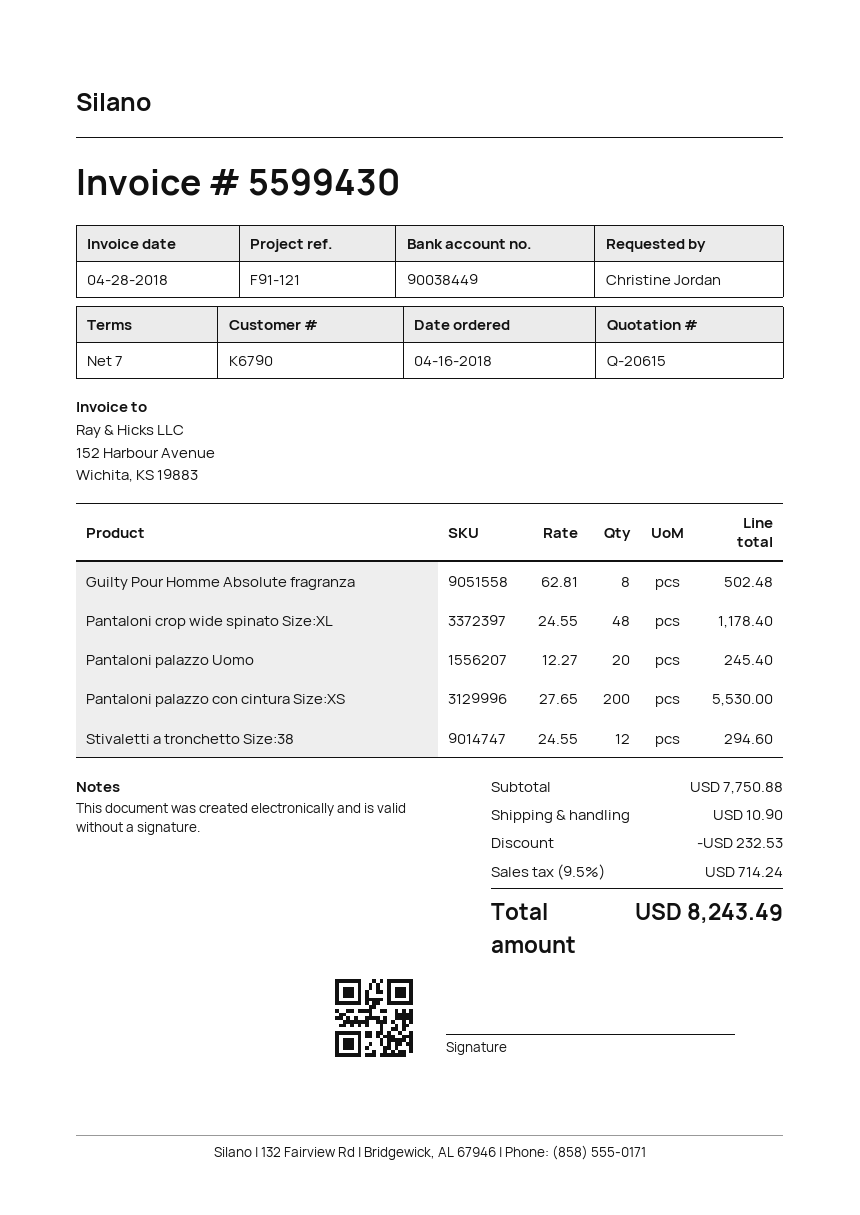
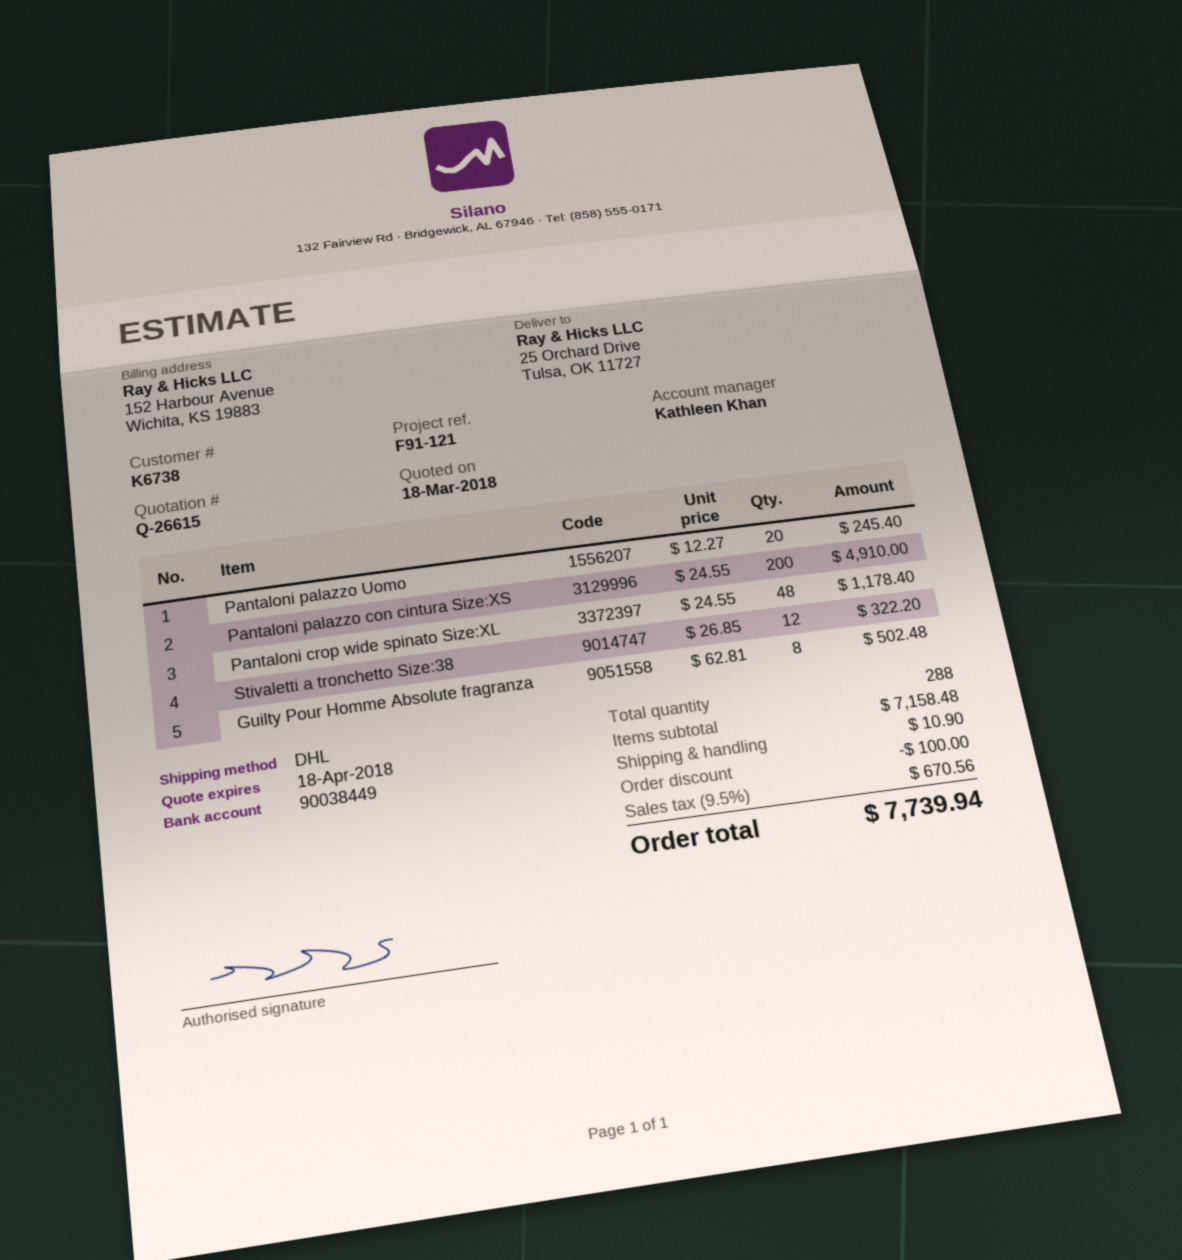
quote number: Q-20615 -> Q-26615
customer number: K6790 -> K6738
Pantaloni palazzo con cintura Size:XS: 200 x 27.65 = 5530.00 -> 200 x 24.55 = 4910.00
Stivaletti a tronchetto Size:38: 12 x 24.55 = 294.60 -> 12 x 26.85 = 322.20
subtotal: 7750.88 -> 7158.48
discount: 232.53 -> 100.00
tax: 9.5% = 714.24 -> 9.5% = 670.56
total: 8243.49 -> 7739.94

